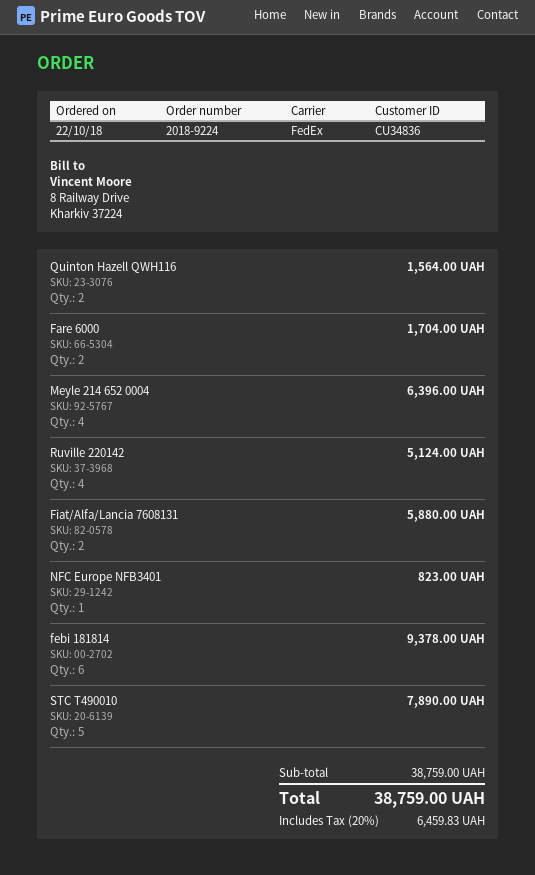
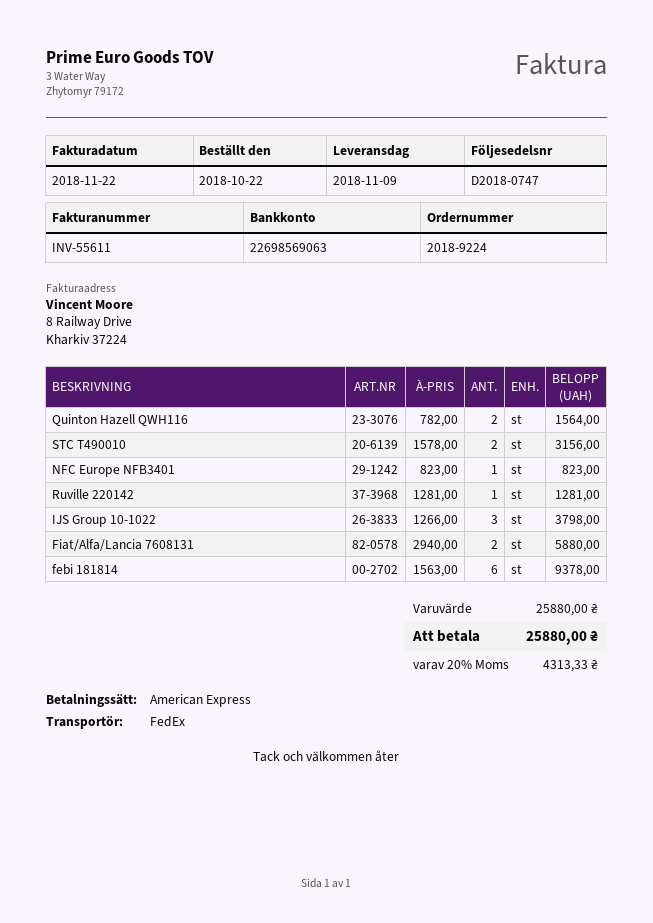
Fare 6000: 2 for 1704.00 -> none
Meyle 214 652 0004: 4 for 6396.00 -> none
Ruville 220142: 4 for 5124.00 -> 1 for 1281.00
STC T490010: 5 for 7890.00 -> 2 for 3156.00
IJS Group 10-1022: none -> 3 for 3798.00
subtotal: 38759.00 -> 25880.00
tax: 20% = 6459.83 -> 20% = 4313.33
total: 38759.00 -> 25880.00

